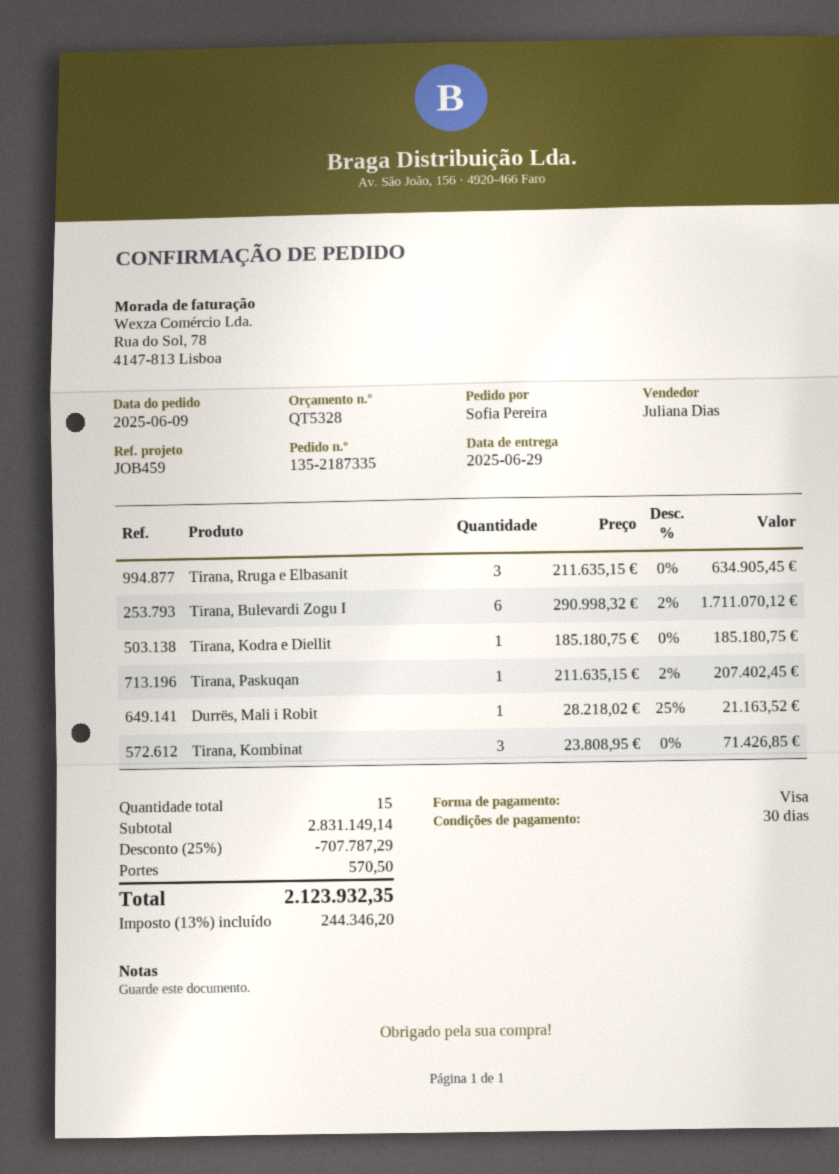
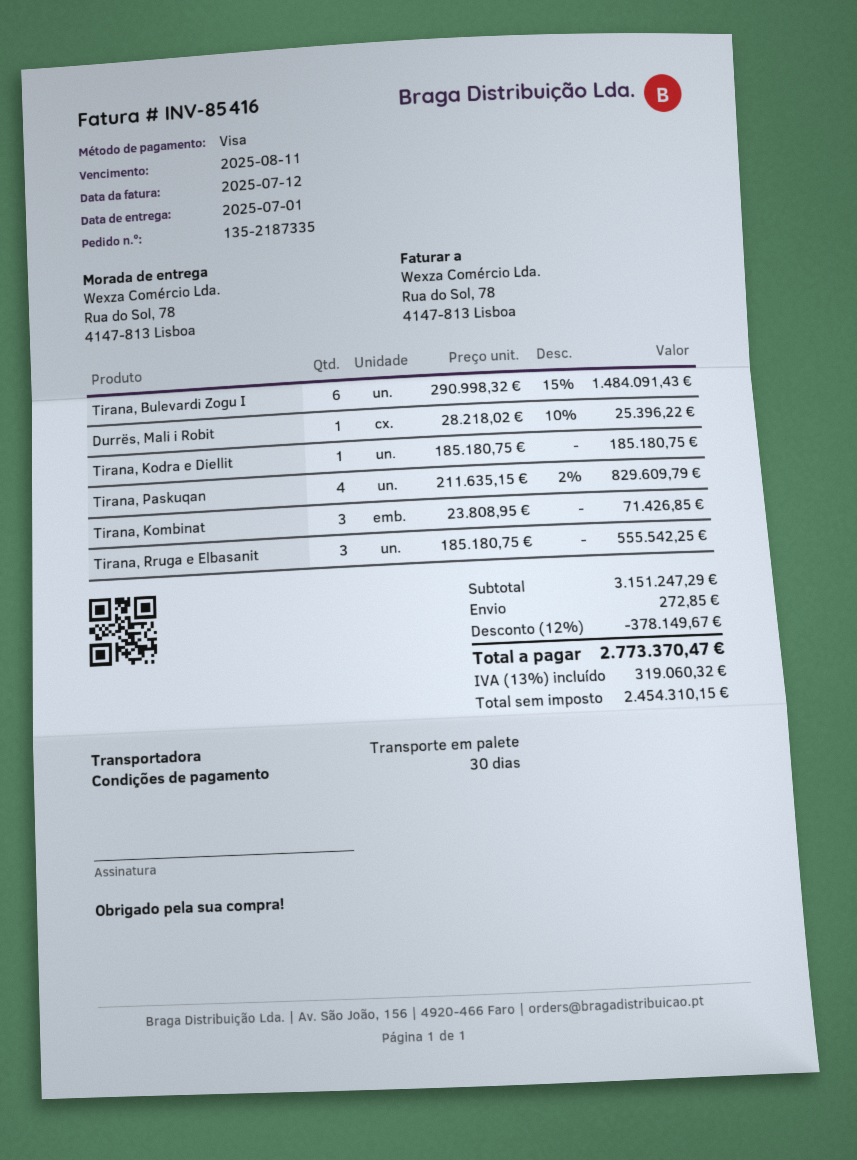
delivery date: 2025-06-29 -> 2025-07-01
Tirana, Rruga e Elbasanit: 3 x 211635.15 = 634905.45 -> 3 x 185180.75 = 555542.25
Tirana, Bulevardi Zogu I: 6 x 290998.32 - 2% = 1711070.12 -> 6 x 290998.32 - 15% = 1484091.43
Tirana, Paskuqan: 1 x 211635.15 - 2% = 207402.45 -> 4 x 211635.15 - 2% = 829609.79
Durrës, Mali i Robit: 1 x 28218.02 - 25% = 21163.52 -> 1 x 28218.02 - 10% = 25396.22
subtotal: 2831149.14 -> 3151247.29
discount: 25% = 707787.29 -> 12% = 378149.67
shipping: 570.50 -> 272.85
tax: 13% = 244346.20 -> 13% = 319060.32
total: 2123932.35 -> 2773370.47

